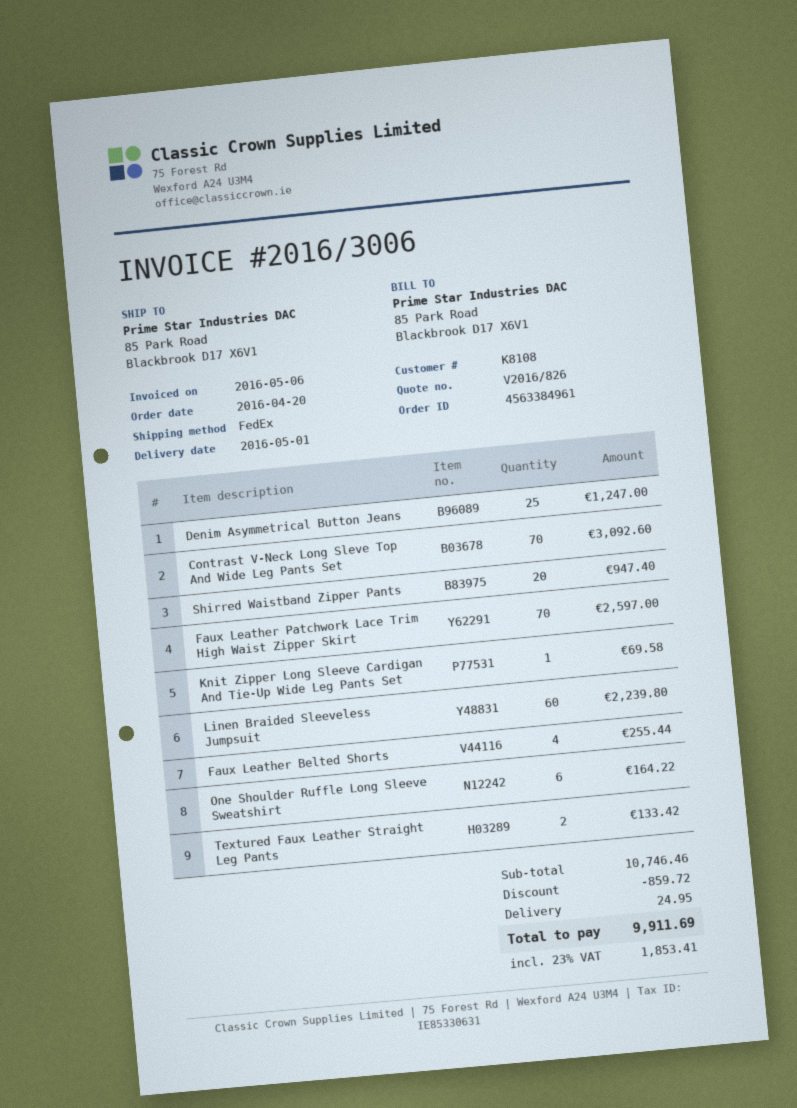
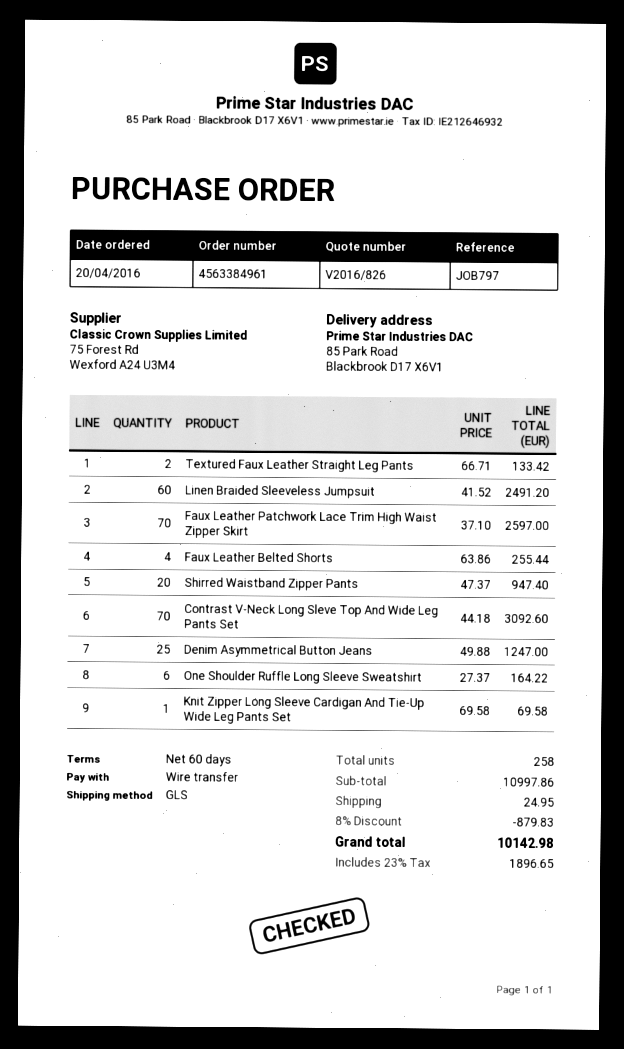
shipping method: FedEx -> GLS
Linen Braided Sleeveless Jumpsuit: 60 for 2239.80 -> 60 for 2491.20
subtotal: 10746.46 -> 10997.86
discount: 859.72 -> 879.83
tax: 23% = 1853.41 -> 23% = 1896.65
total: 9911.69 -> 10142.98

